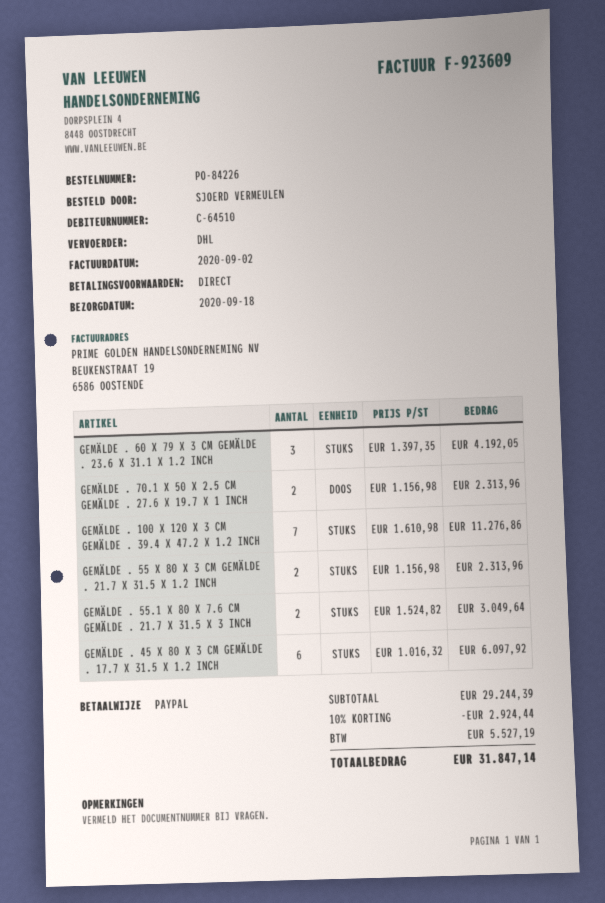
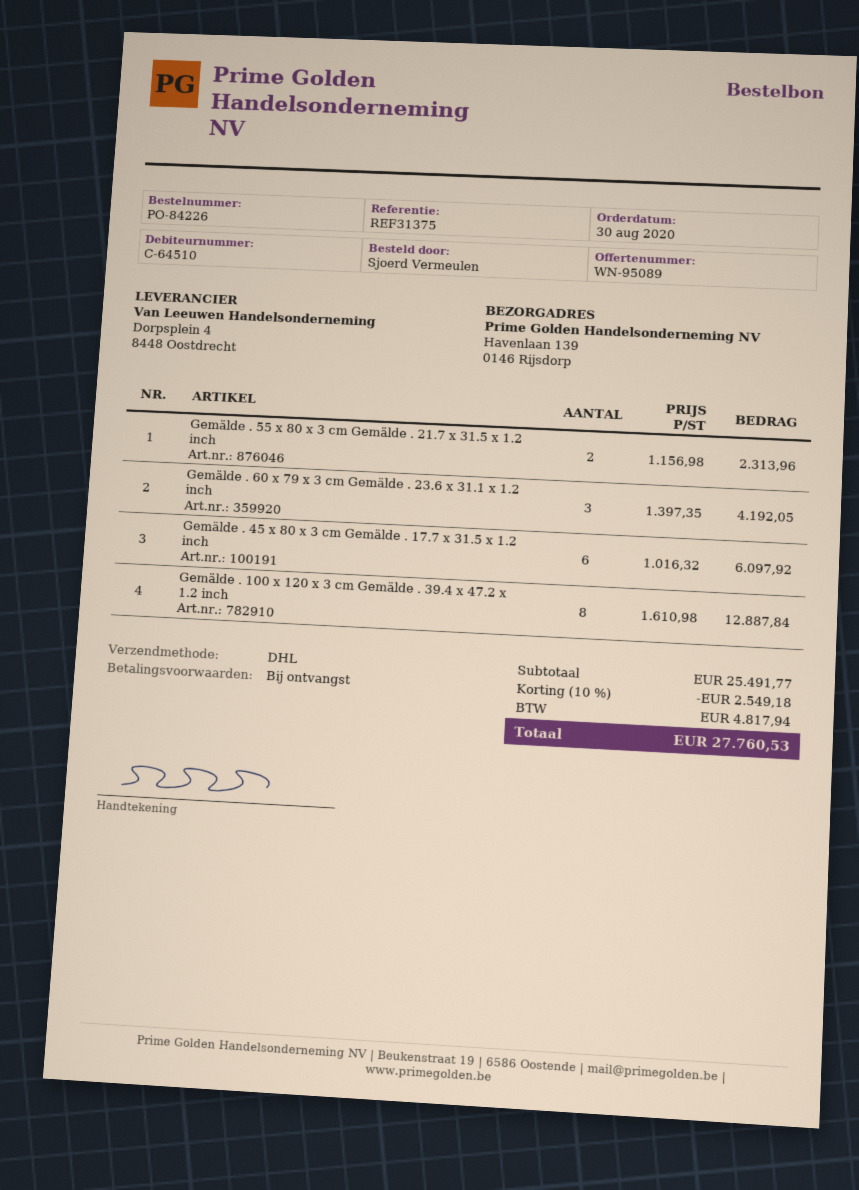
GEMÄLDE . 70.1 X 50 X 2.5 CM GEMÄLDE . 27.6 X 19.7 X 1 INCH: 2 x 1156.98 = 2313.96 -> none
GEMÄLDE . 100 X 120 X 3 CM GEMÄLDE . 39.4 X 47.2 X 1.2 INCH: 7 x 1610.98 = 11276.86 -> 8 x 1610.98 = 12887.84
GEMÄLDE . 55.1 X 80 X 7.6 CM GEMÄLDE . 21.7 X 31.5 X 3 INCH: 2 x 1524.82 = 3049.64 -> none
subtotal: 29244.39 -> 25491.77
discount: 10% = 2924.44 -> 10% = 2549.18
tax: 5527.19 -> 4817.94
total: 31847.14 -> 27760.53

